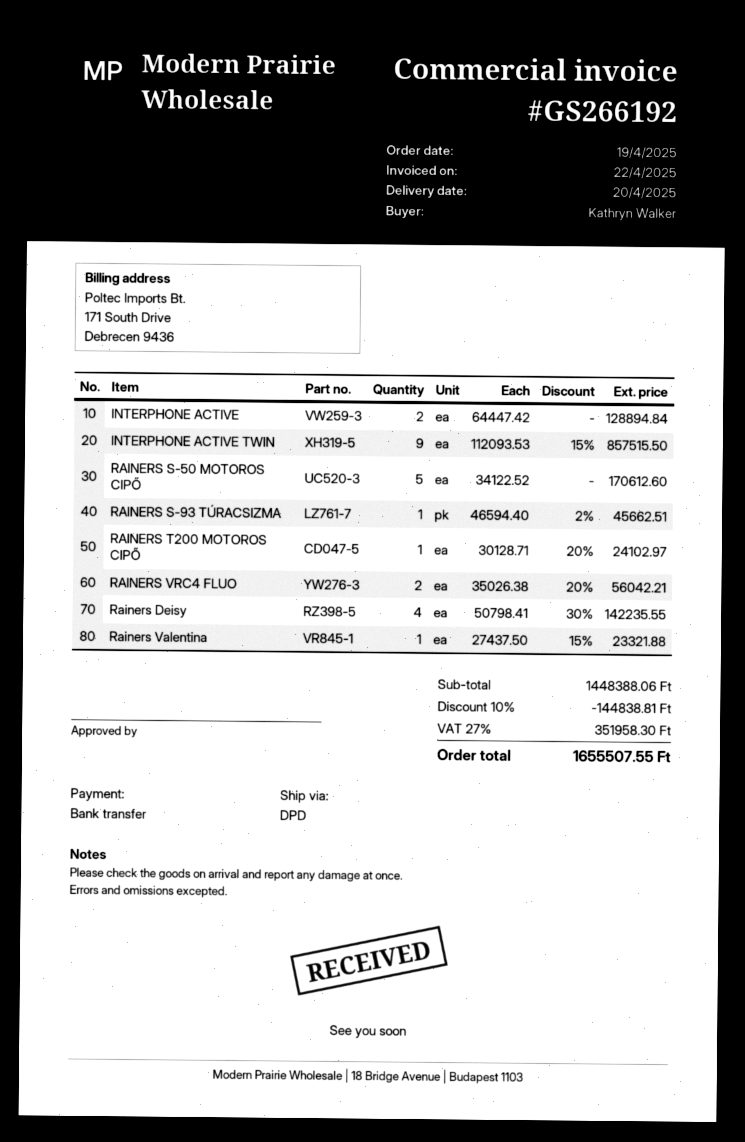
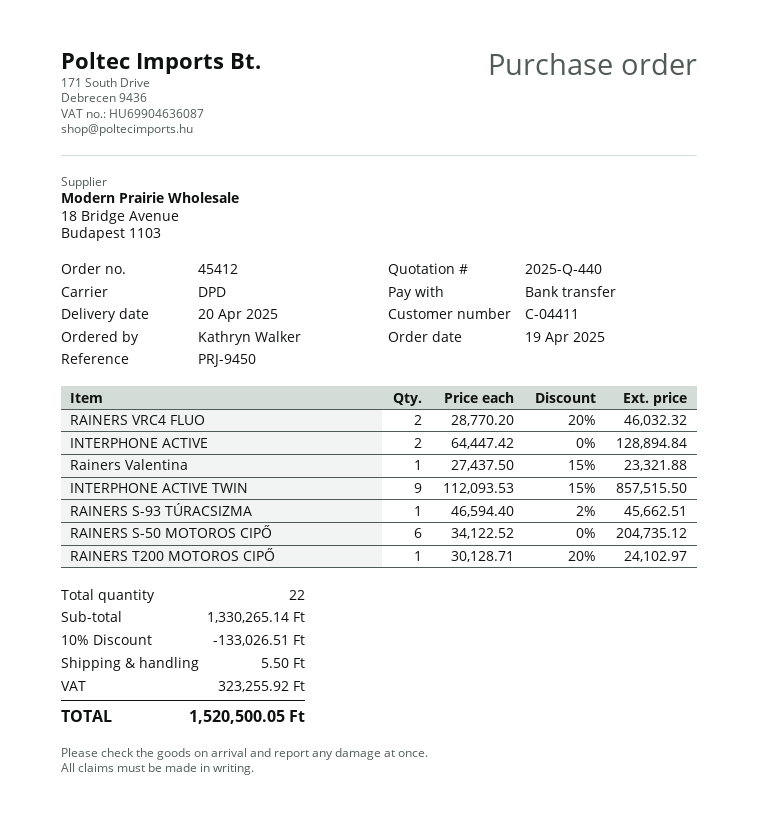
RAINERS S-50 MOTOROS CIPŐ: 5 x 34122.52 = 170612.60 -> 6 x 34122.52 = 204735.12
RAINERS VRC4 FLUO: 2 x 35026.38 - 20% = 56042.21 -> 2 x 28770.20 - 20% = 46032.32
Rainers Deisy: 4 x 50798.41 - 30% = 142235.55 -> none
subtotal: 1448388.06 -> 1330265.14
discount: 10% = 144838.81 -> 10% = 133026.51
shipping: none -> 5.50
tax: 351958.30 -> 323255.92
total: 1655507.55 -> 1520500.05

